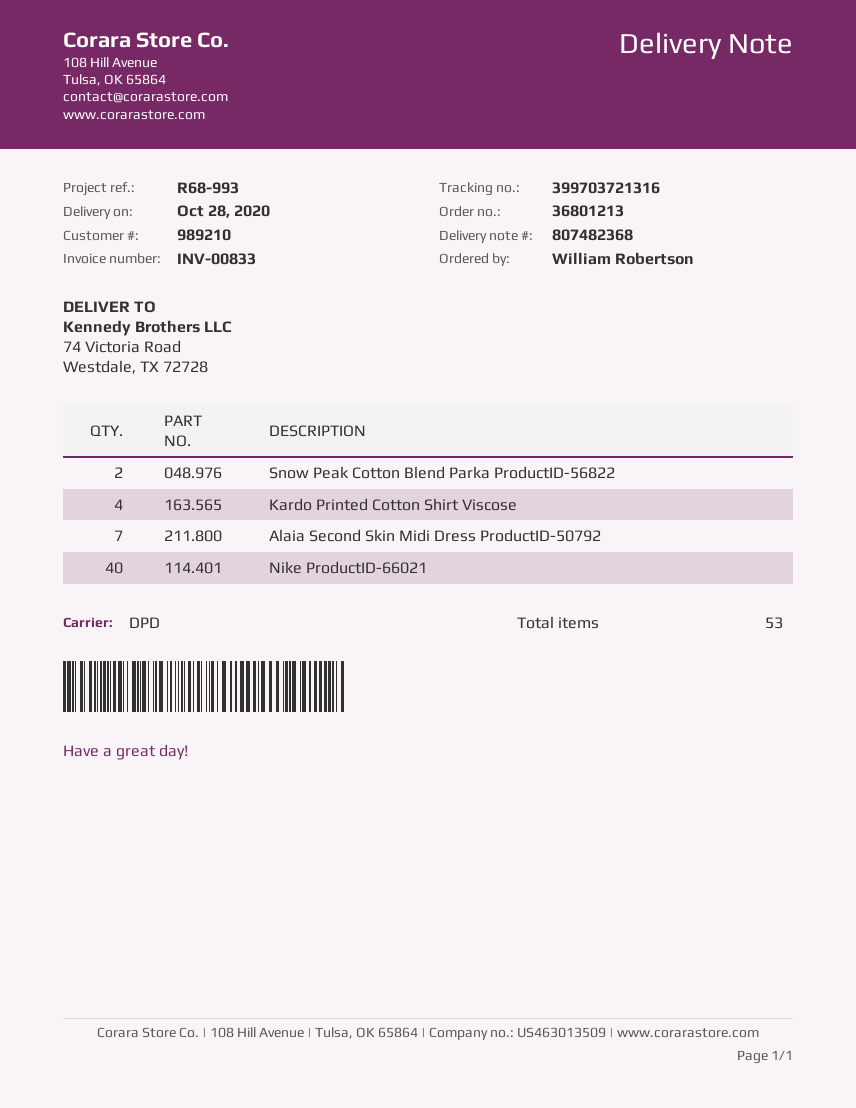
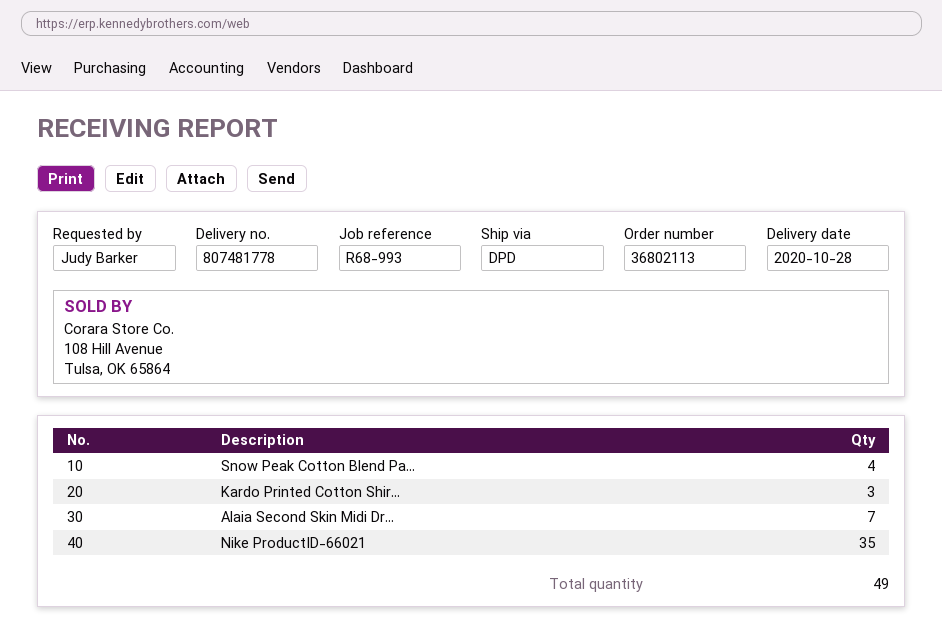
order number: 36801213 -> 36802113
delivery note number: 807482368 -> 807481778
ordered by: William Robertson -> Judy Barker
Snow Peak Cotton Blend Parka ProductID-56822: 2 -> 4
Kardo Printed Cotton Shirt Viscose: 4 -> 3
Nike ProductID-66021: 40 -> 35
total quantity: 53 -> 49

